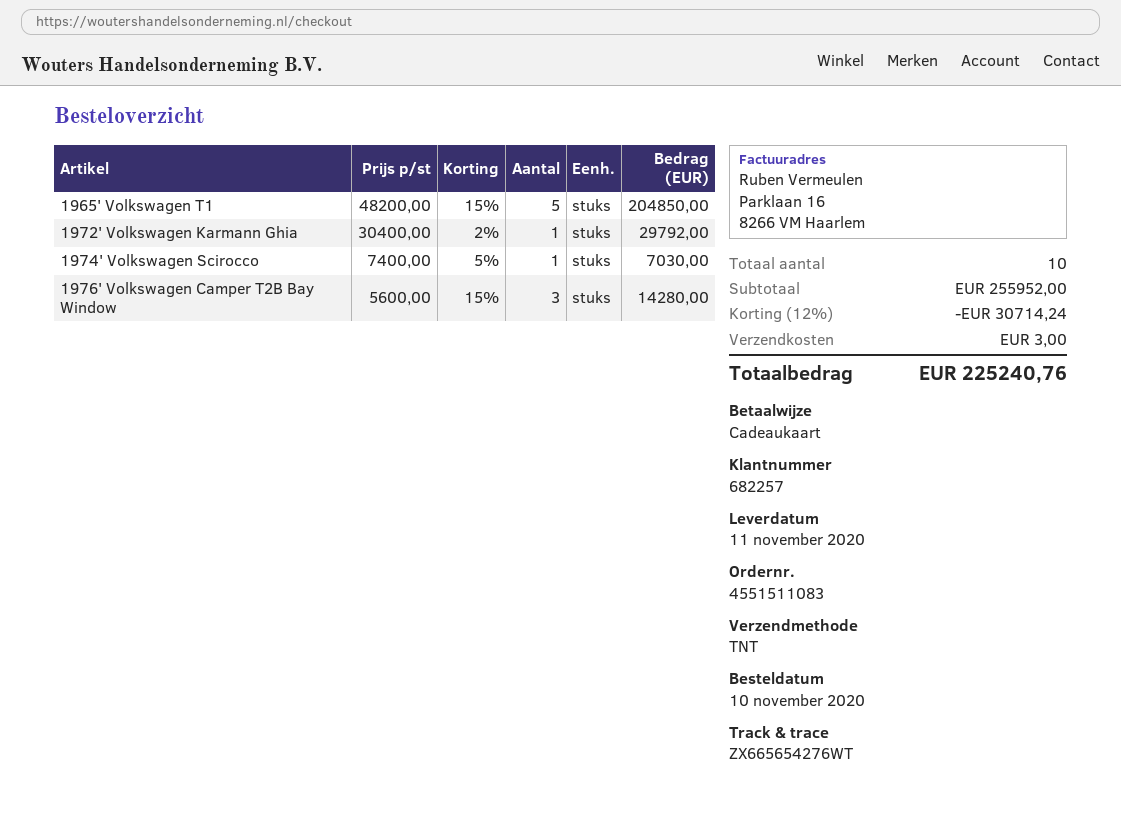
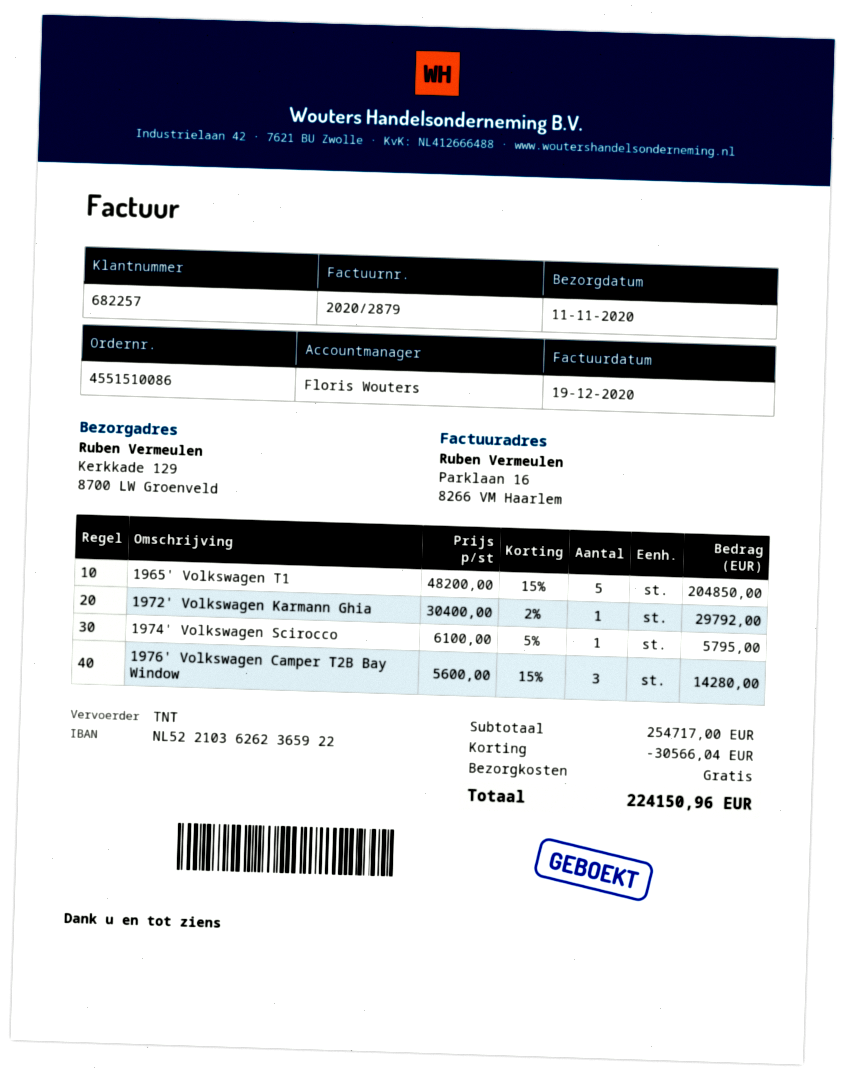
order number: 4551511083 -> 4551510086
1974' Volkswagen Scirocco: 1 x 7400.00 - 5% = 7030.00 -> 1 x 6100.00 - 5% = 5795.00
subtotal: 255952.00 -> 254717.00
discount: 30714.24 -> 30566.04
shipping: 3.00 -> 0.00
total: 225240.76 -> 224150.96

